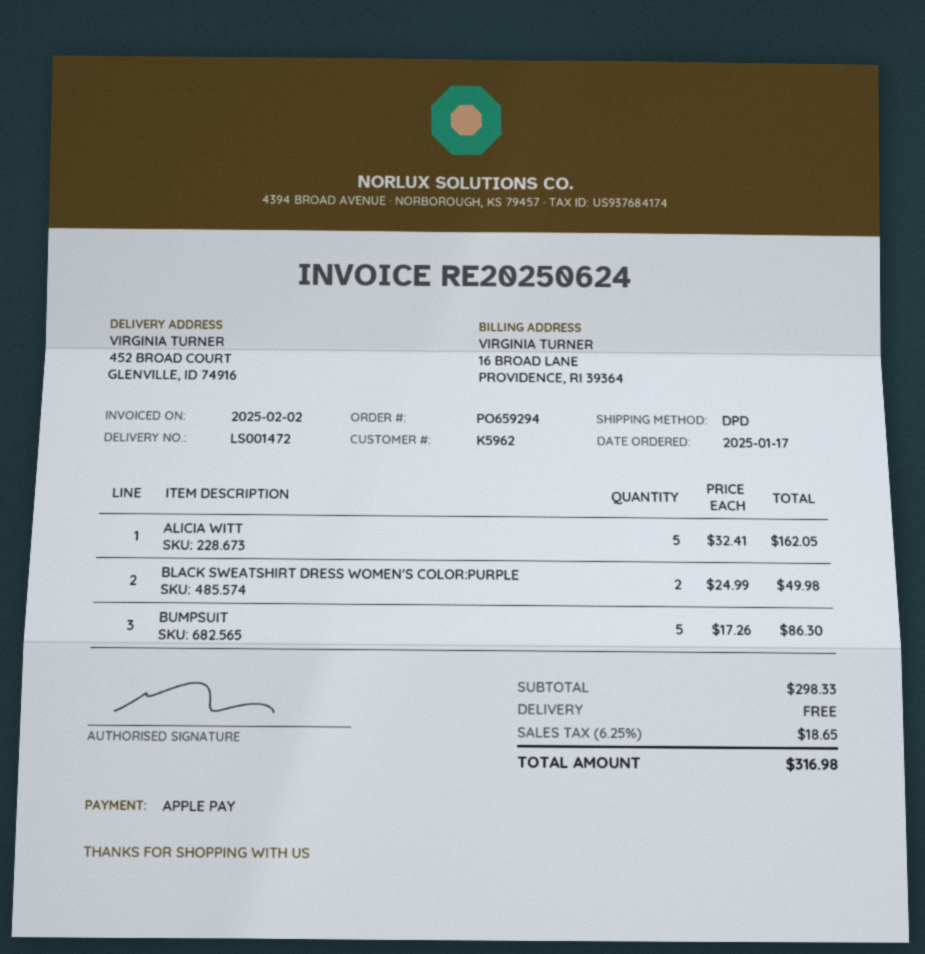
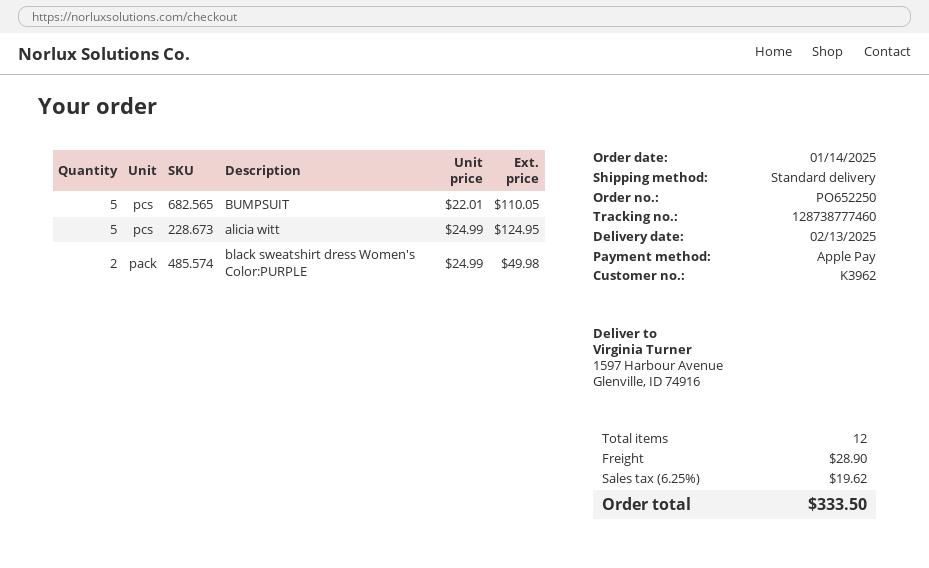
order number: PO659294 -> PO652250
order date: 2025-01-17 -> 2025-01-14
customer number: K5962 -> K3962
shipping method: DPD -> standard
ship to: 452 BROAD COURT, GLENVILLE, ID 74916 -> 1597 Harbour Avenue, Glenville, ID 74916
ALICIA WITT: 5 x 32.41 = 162.05 -> 5 x 24.99 = 124.95
BUMPSUIT: 5 x 17.26 = 86.30 -> 5 x 22.01 = 110.05
shipping: 0.00 -> 28.90
tax: 6.25% = 18.65 -> 6.25% = 19.62
total: 316.98 -> 333.50

